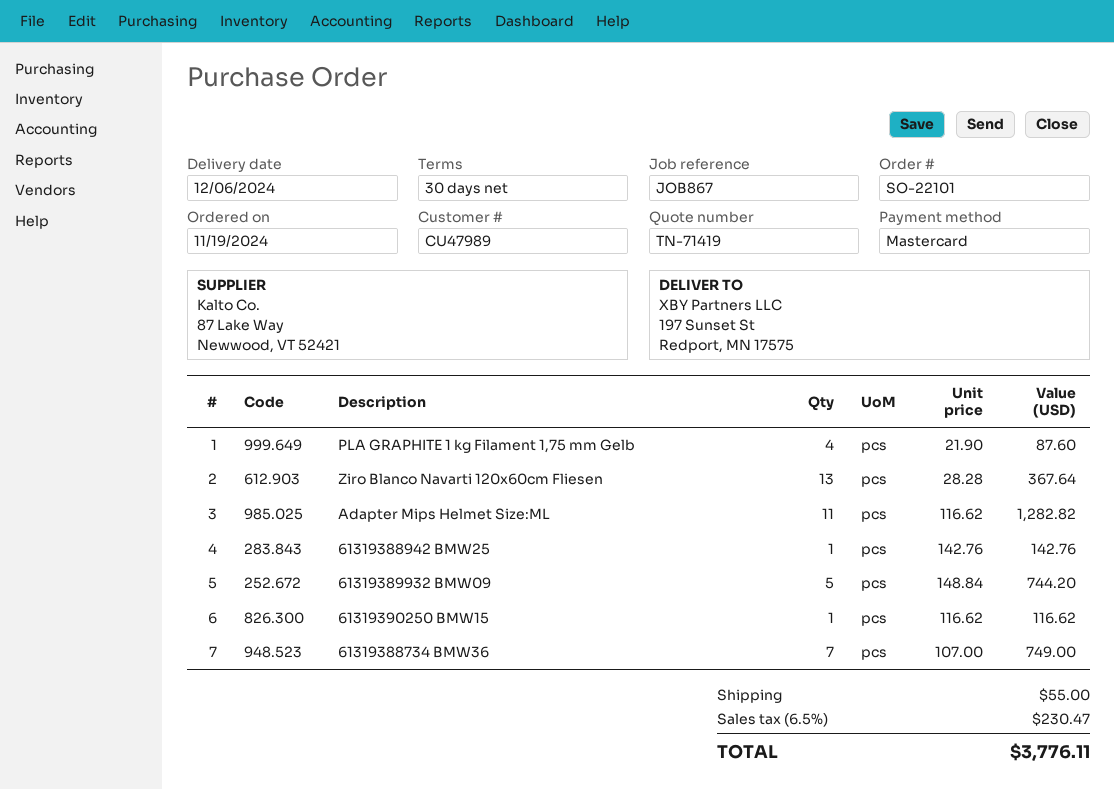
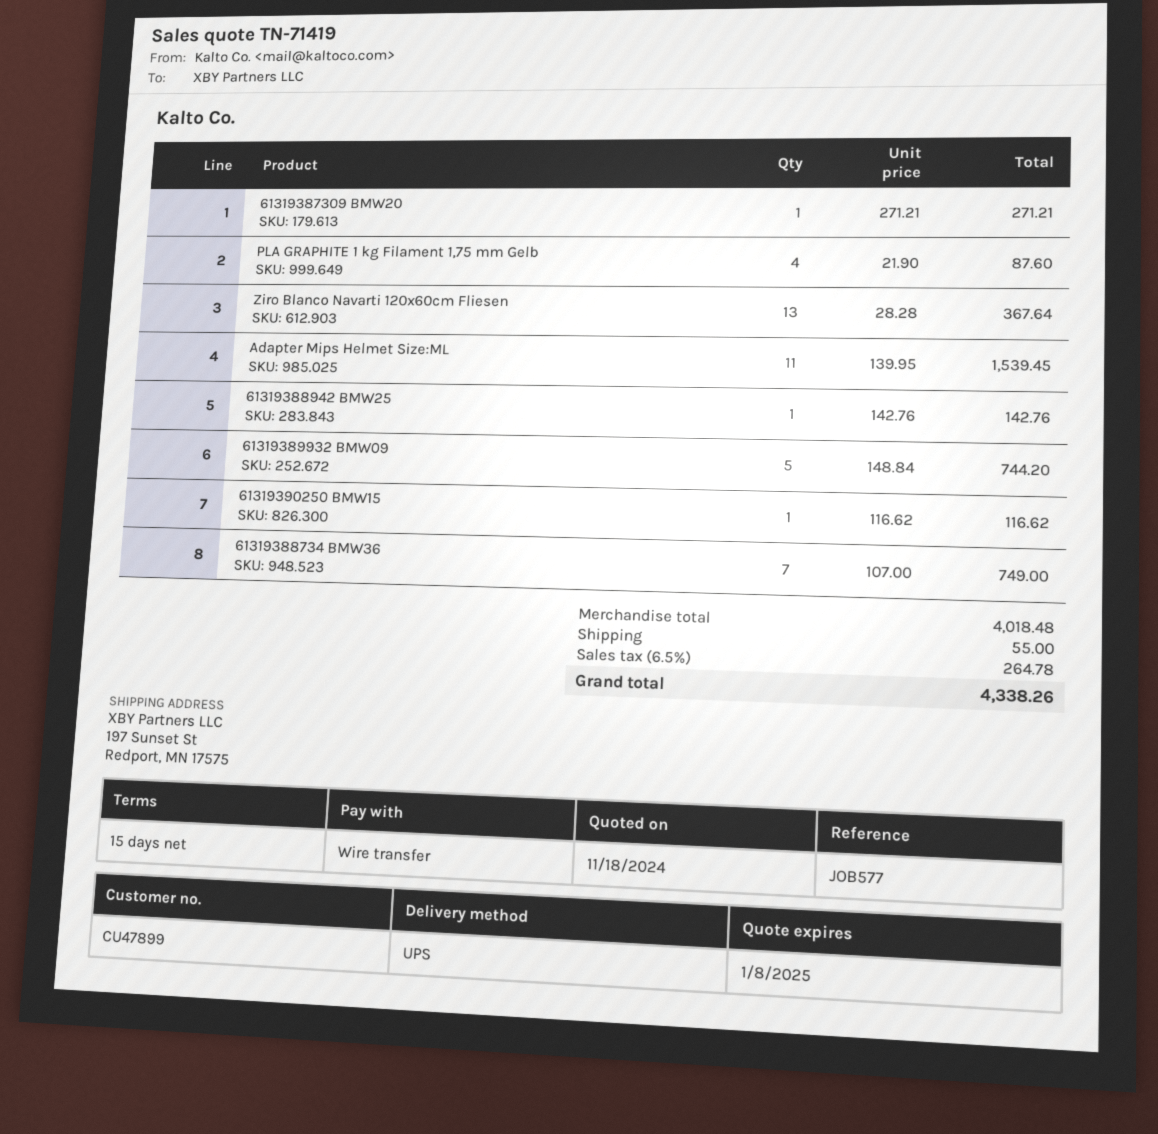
payment terms: 30 days -> 15 days
customer number: CU47989 -> CU47899
reference: JOB867 -> JOB577
payment method: Mastercard -> bank transfer
Adapter Mips Helmet Size:ML: 11 x 116.62 = 1282.82 -> 11 x 139.95 = 1539.45
61319387309 BMW20: none -> 1 x 271.21 = 271.21
tax: 6.5% = 230.47 -> 6.5% = 264.78
total: 3776.11 -> 4338.26

